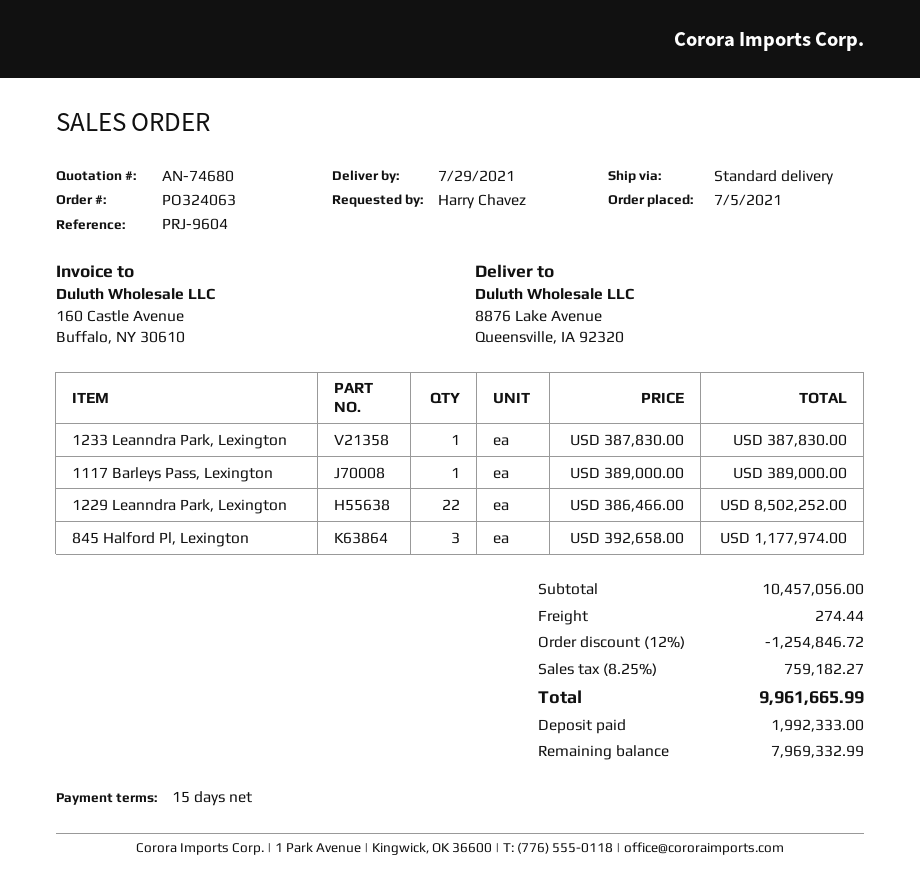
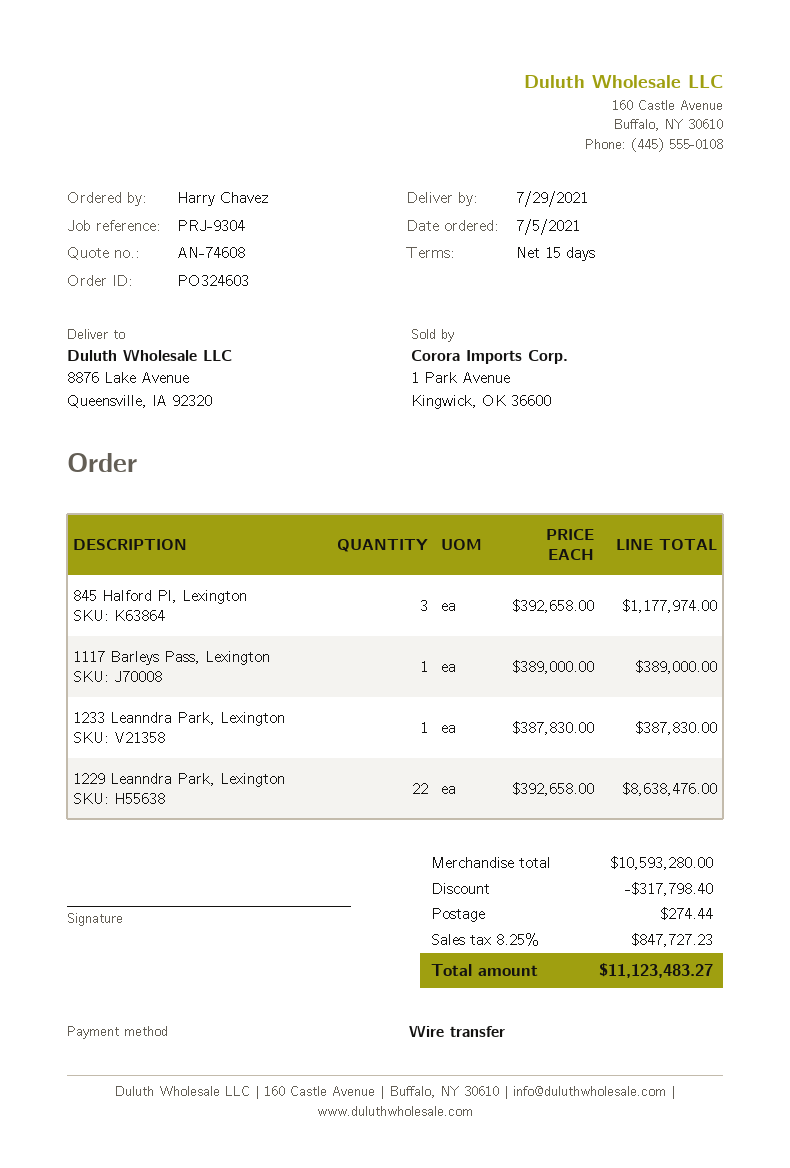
quote number: AN-74680 -> AN-74608
order number: PO324063 -> PO324603
reference: PRJ-9604 -> PRJ-9304
1229 Leanndra Park, Lexington: 22 x 386466.00 = 8502252.00 -> 22 x 392658.00 = 8638476.00
subtotal: 10457056.00 -> 10593280.00
discount: 1254846.72 -> 317798.40
tax: 8.25% = 759182.27 -> 8.25% = 847727.23
total: 9961665.99 -> 11123483.27

